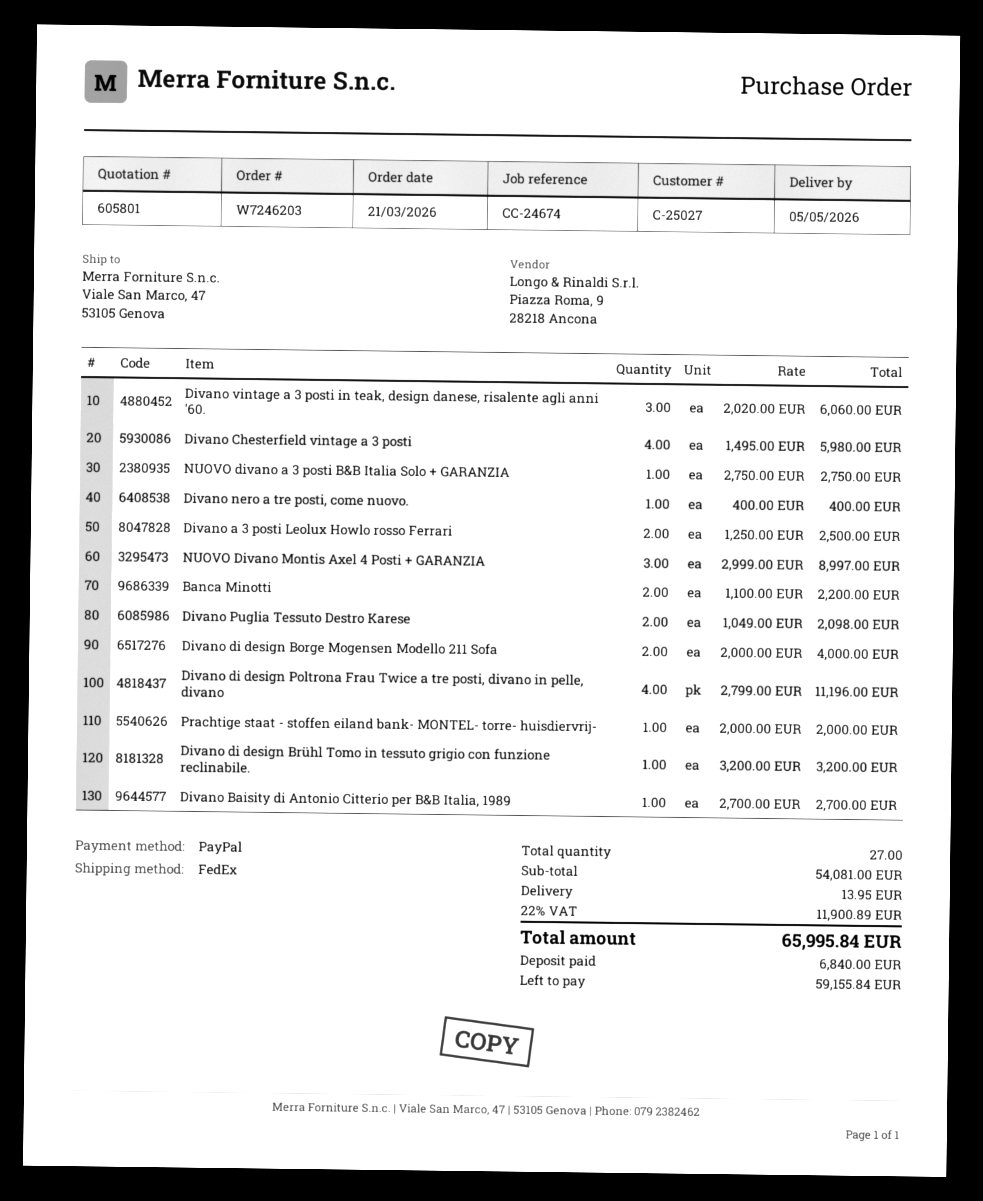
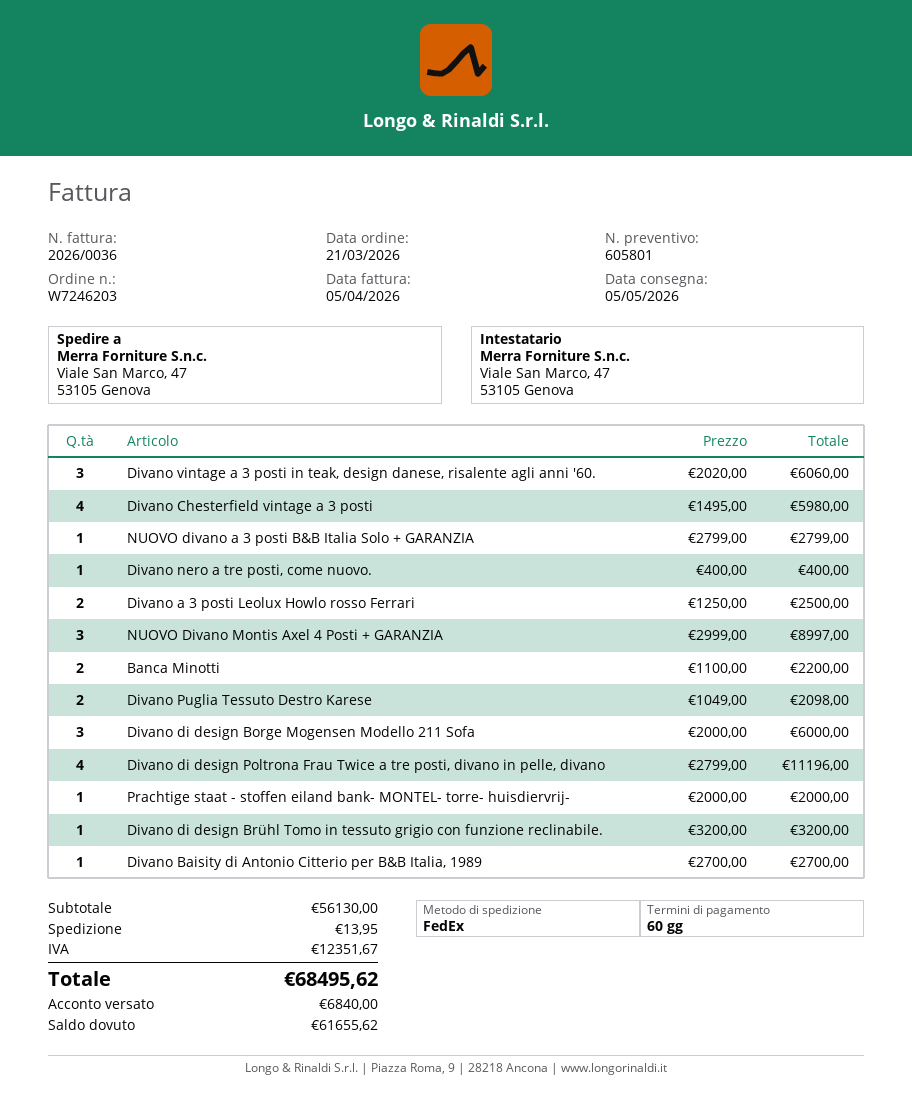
NUOVO divano a 3 posti B&B Italia Solo + GARANZIA: 1 x 2750.00 = 2750.00 -> 1 x 2799.00 = 2799.00
Divano di design Borge Mogensen Modello 211 Sofa: 2 x 2000.00 = 4000.00 -> 3 x 2000.00 = 6000.00
subtotal: 54081.00 -> 56130.00
tax: 11900.89 -> 12351.67
total: 65995.84 -> 68495.62
balance: 59155.84 -> 61655.62

